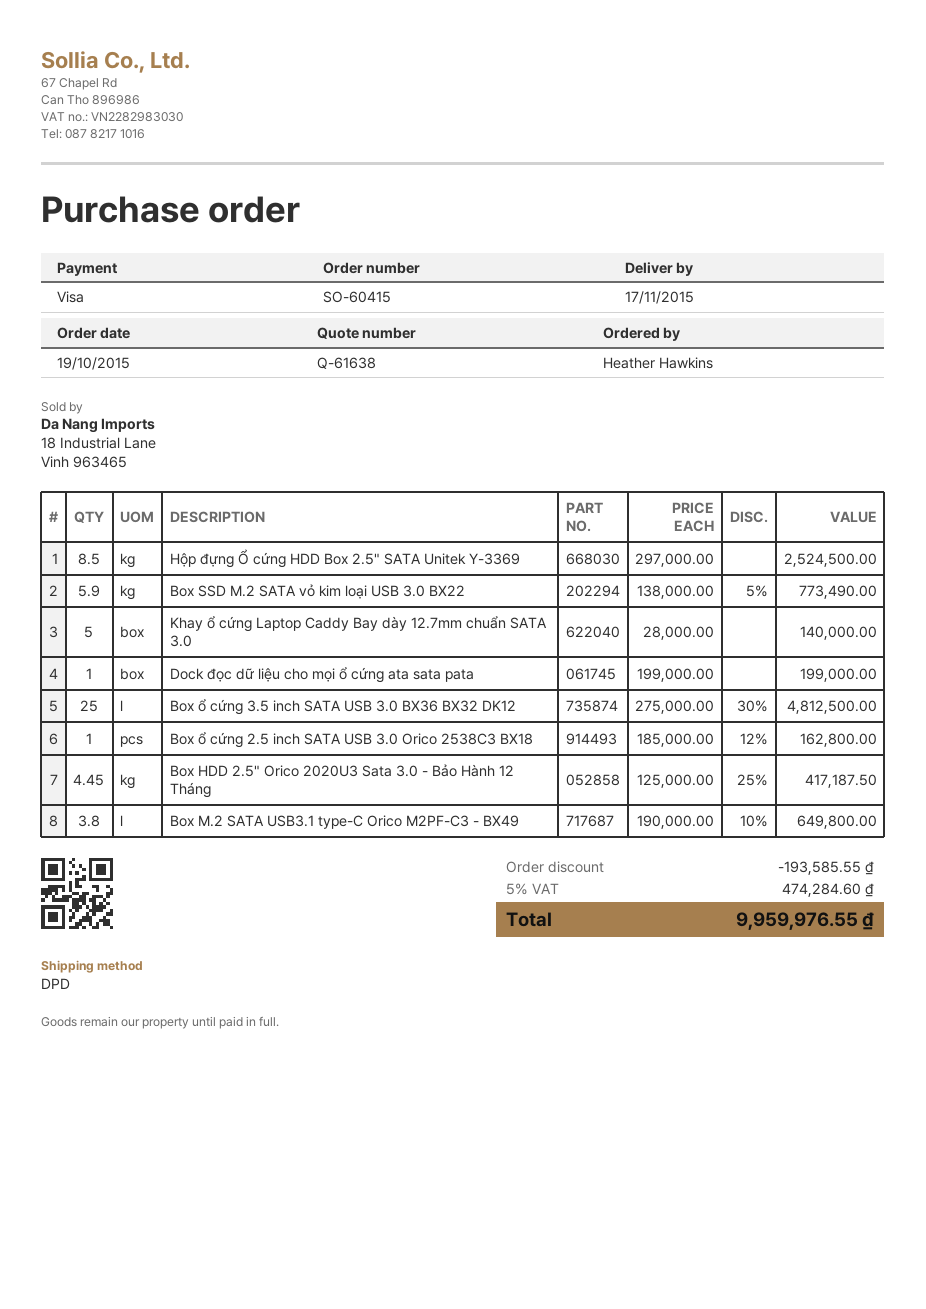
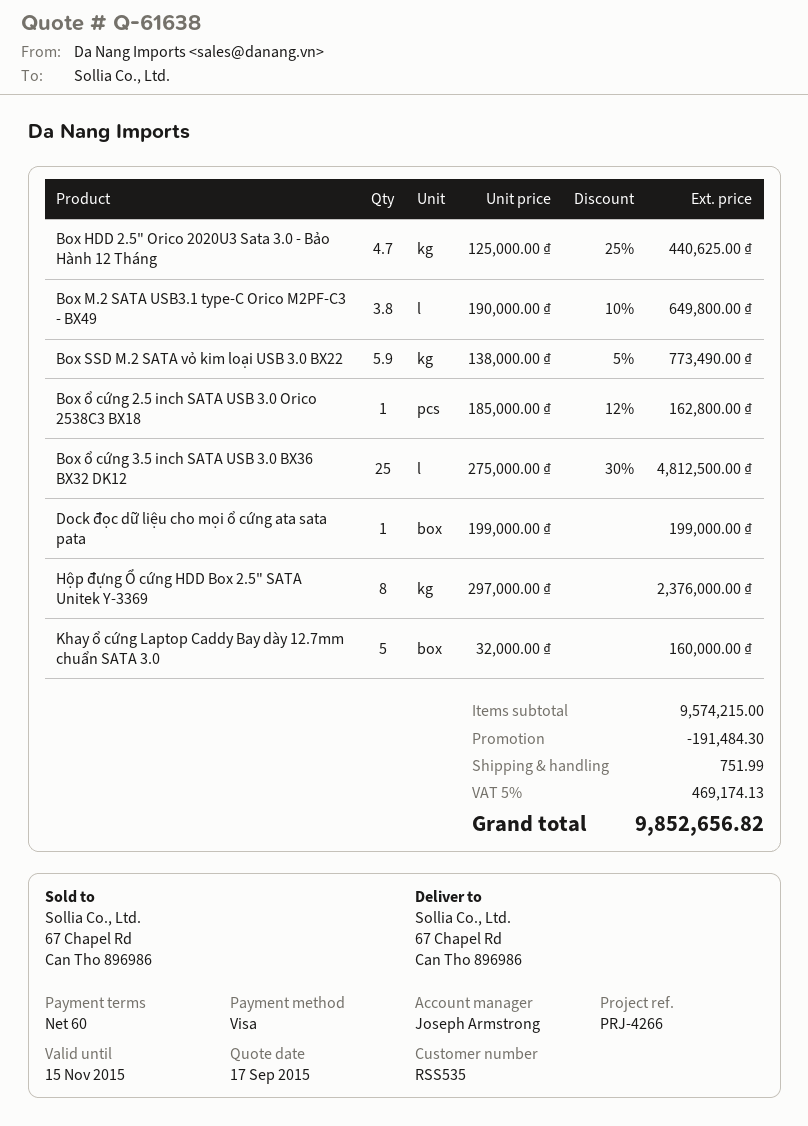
Hộp đựng Ổ cứng HDD Box 2.5" SATA Unitek Y-3369: 8.5 x 297000.00 = 2524500.00 -> 8 x 297000.00 = 2376000.00
Khay ổ cứng Laptop Caddy Bay dày 12.7mm chuẩn SATA 3.0: 5 x 28000.00 = 140000.00 -> 5 x 32000.00 = 160000.00
Box HDD 2.5" Orico 2020U3 Sata 3.0 - Bảo Hành 12 Tháng: 4.45 x 125000.00 - 25% = 417187.50 -> 4.7 x 125000.00 - 25% = 440625.00
discount: 193585.55 -> 191484.30
shipping: none -> 751.99
tax: 5% = 474284.60 -> 5% = 469174.13
total: 9959976.55 -> 9852656.82

